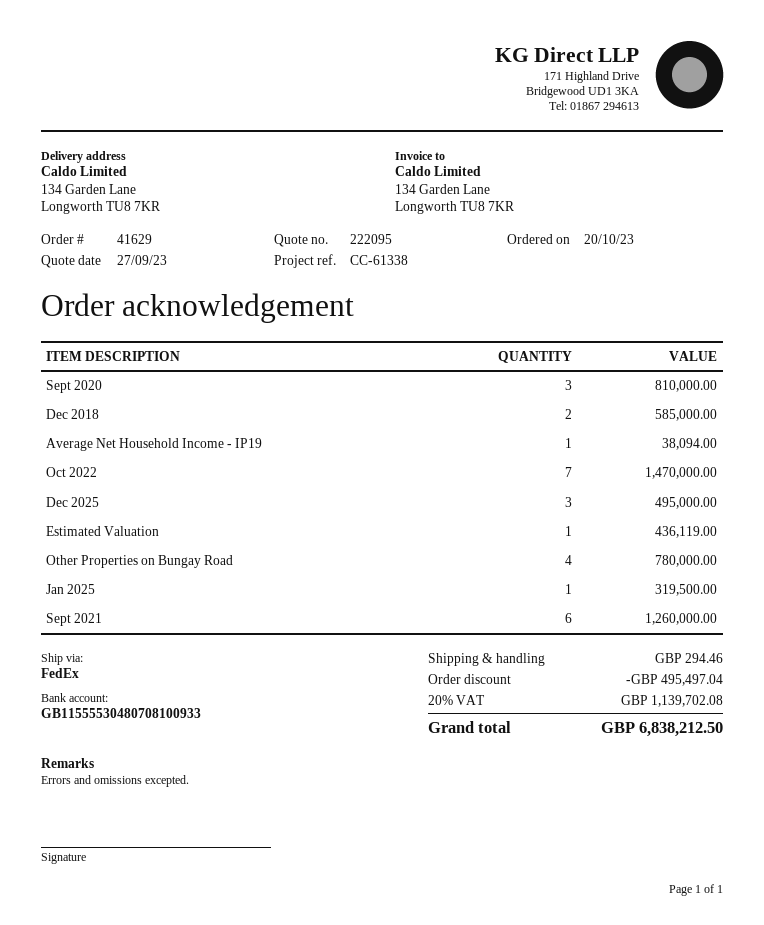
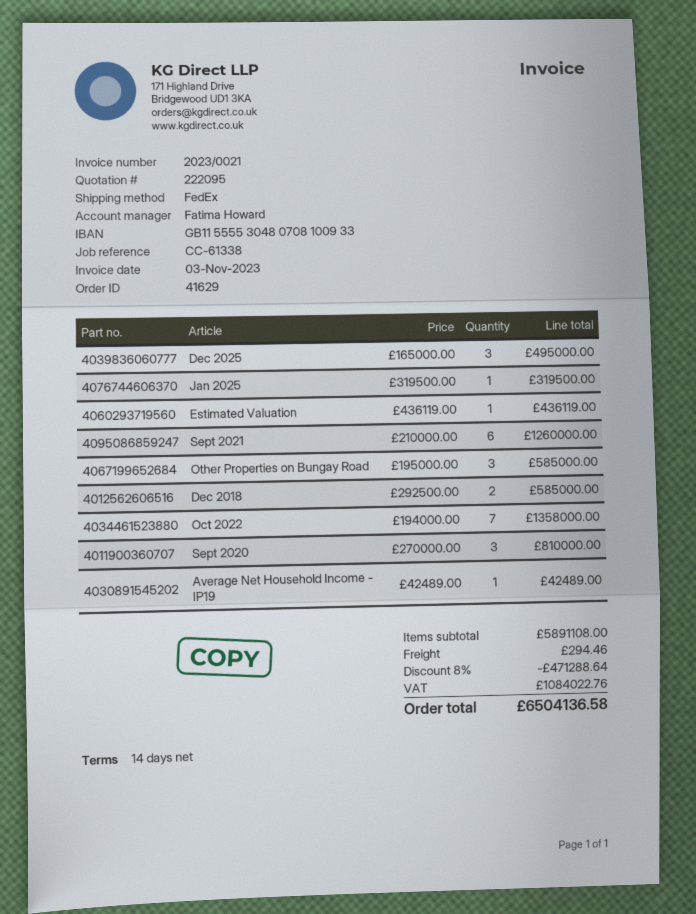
Average Net Household Income - IP19: 1 for 38094.00 -> 1 for 42489.00
Oct 2022: 7 for 1470000.00 -> 7 for 1358000.00
Other Properties on Bungay Road: 4 for 780000.00 -> 3 for 585000.00
discount: 495497.04 -> 471288.64
tax: 1139702.08 -> 1084022.76
total: 6838212.50 -> 6504136.58

